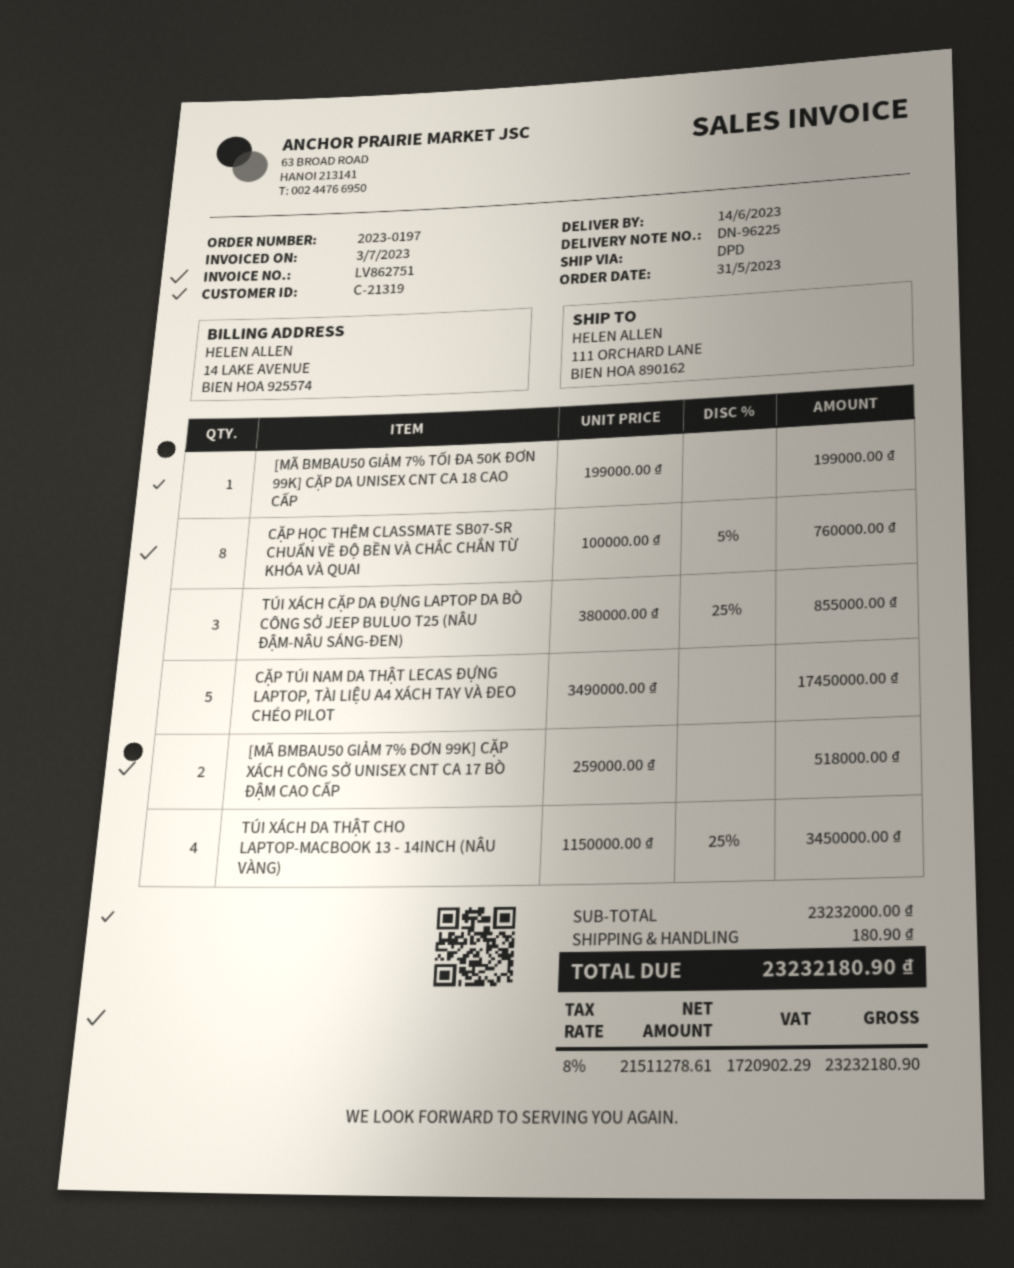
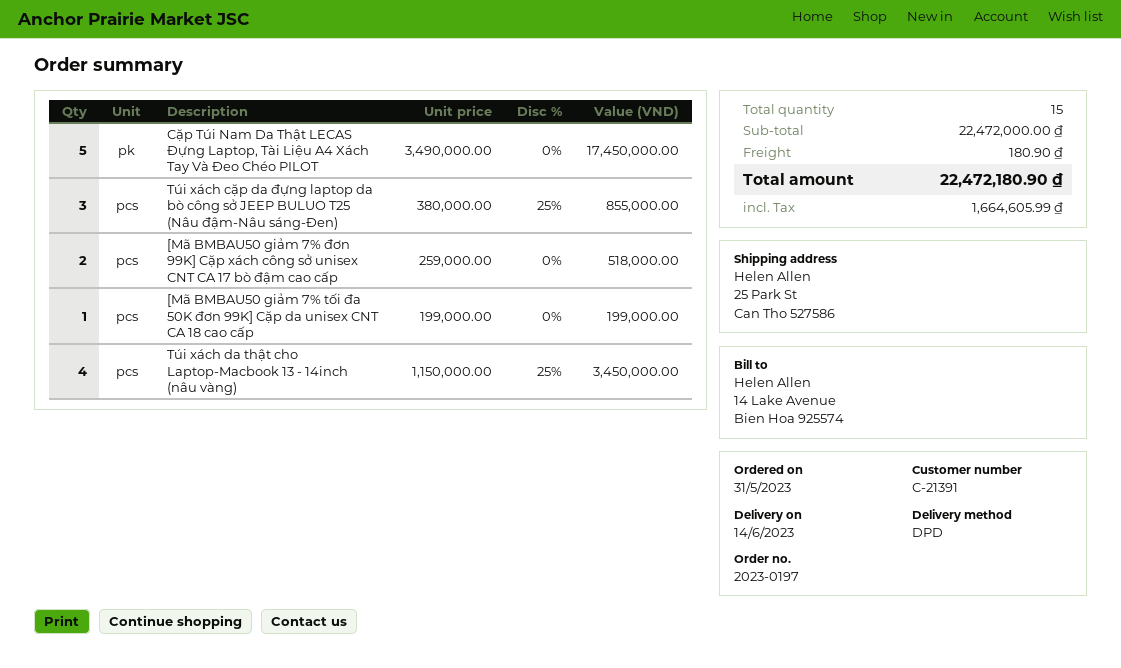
customer number: C-21319 -> C-21391
ship to: 111 ORCHARD LANE, BIEN HOA 890162 -> 25 Park St, Can Tho 527586
CẶP HỌC THÊM CLASSMATE SB07-SR CHUẨN VỀ ĐỘ BỀN VÀ CHẮC CHẮN TỪ KHÓA VÀ QUAI: 8 x 100000.00 - 5% = 760000.00 -> none
subtotal: 23232000.00 -> 22472000.00
tax: 1720902.29 -> 1664605.99
total: 23232180.90 -> 22472180.90

